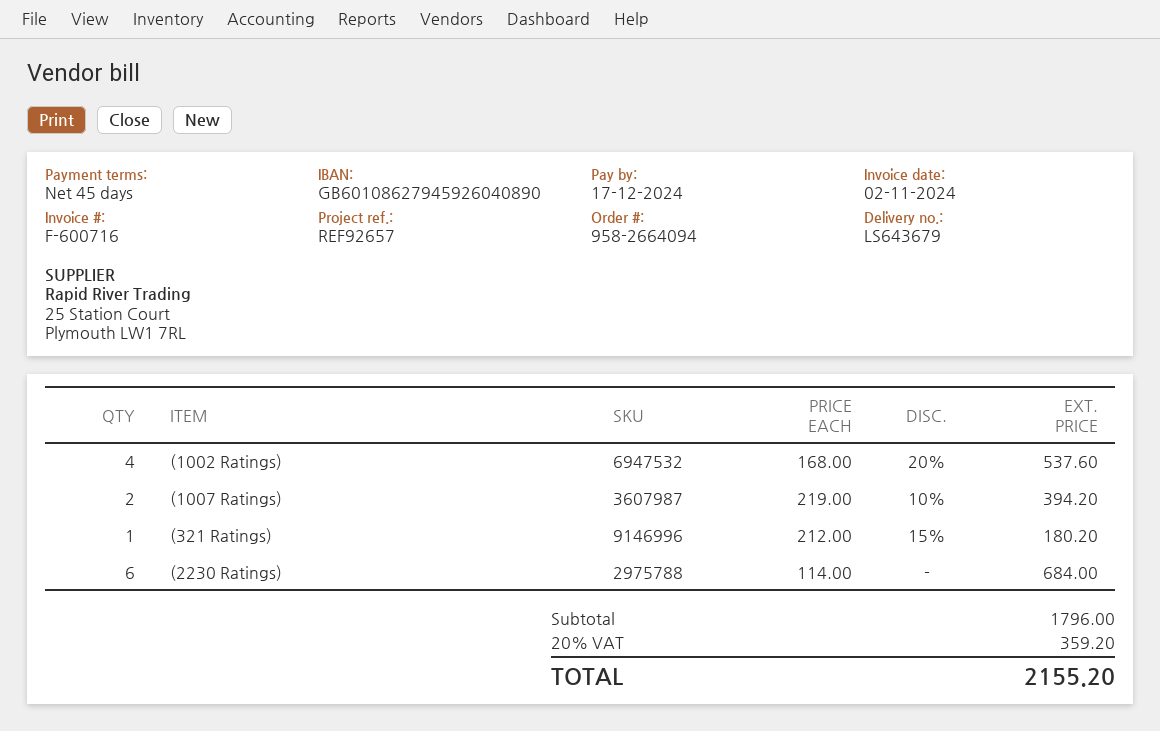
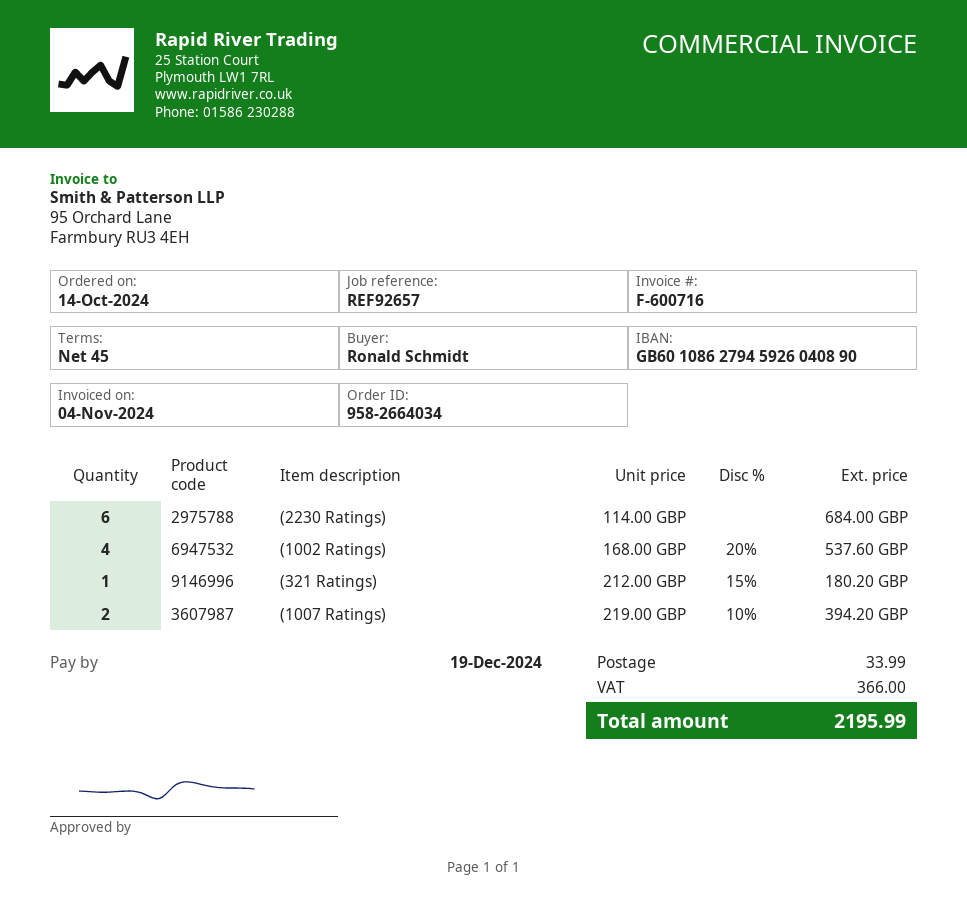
order number: 958-2664094 -> 958-2664034
invoice date: 2024-11-02 -> 2024-11-04
due date: 2024-12-17 -> 2024-12-19
shipping: none -> 33.99
tax: 359.20 -> 366.00
total: 2155.20 -> 2195.99

